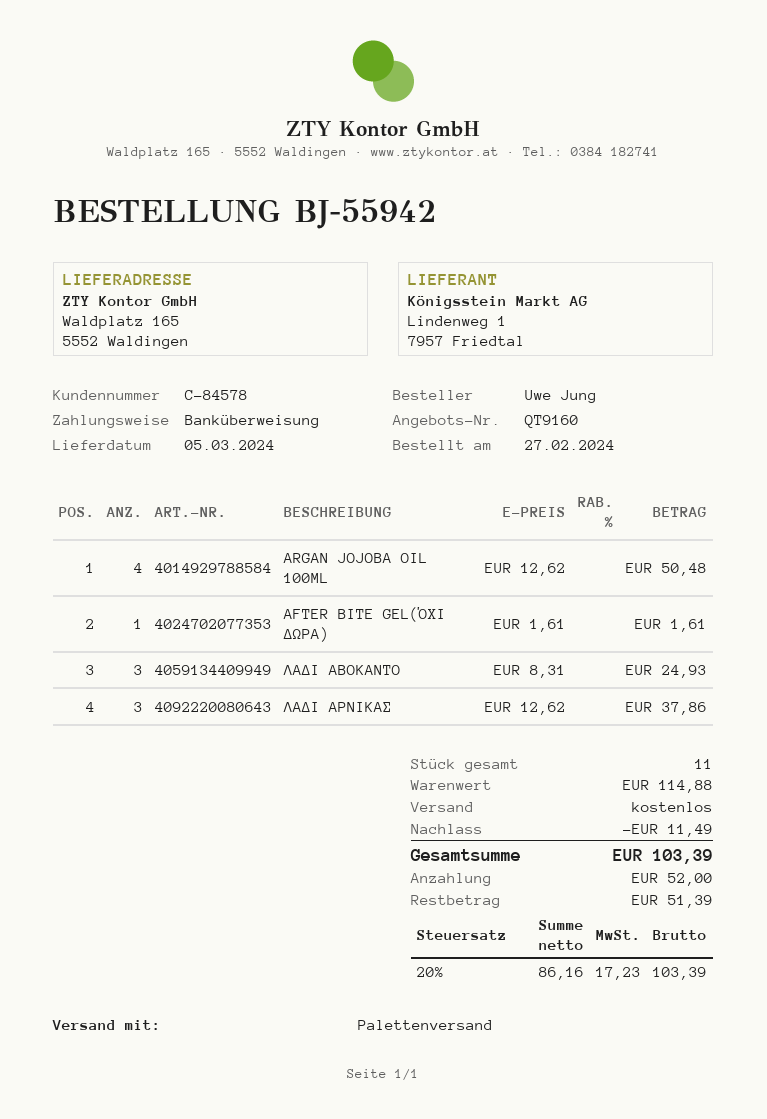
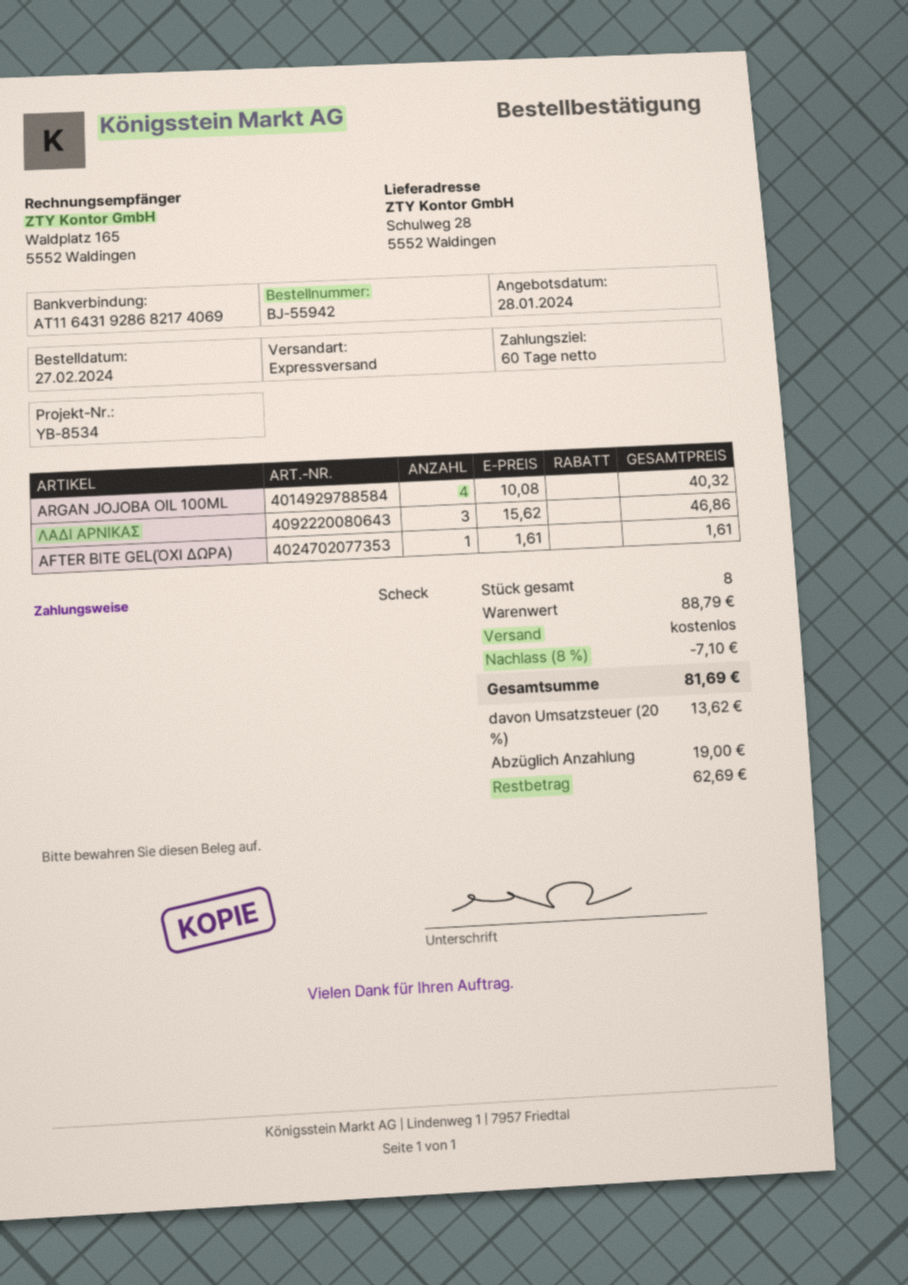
payment method: bank transfer -> cheque
shipping method: pallet freight -> express
ship to: Waldplatz 165, 5552 Waldingen -> Schulweg 28, 5552 Waldingen
ARGAN JOJOBA OIL 100ML: 4 x 12.62 = 50.48 -> 4 x 10.08 = 40.32
ΛΑΔΙ ΑΒΟΚΑΝΤΟ: 3 x 8.31 = 24.93 -> none
ΛΑΔΙ ΑΡΝΙΚΑΣ: 3 x 12.62 = 37.86 -> 3 x 15.62 = 46.86
total quantity: 11 -> 8
subtotal: 114.88 -> 88.79
discount: 11.49 -> 7.10
tax: 20% = 17.23 -> 20% = 13.62
total: 103.39 -> 81.69
deposit: 52.00 -> 19.00
balance: 51.39 -> 62.69

